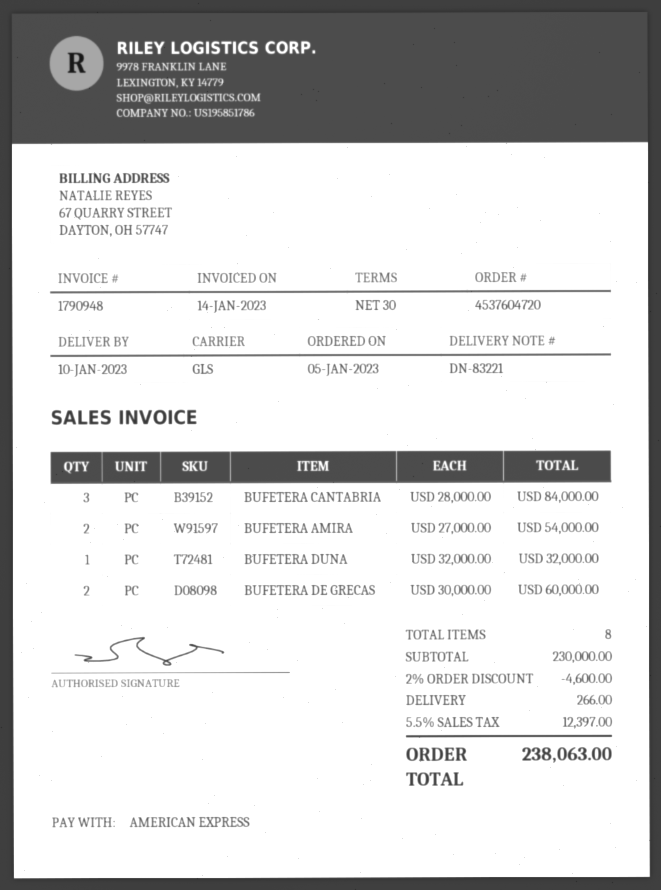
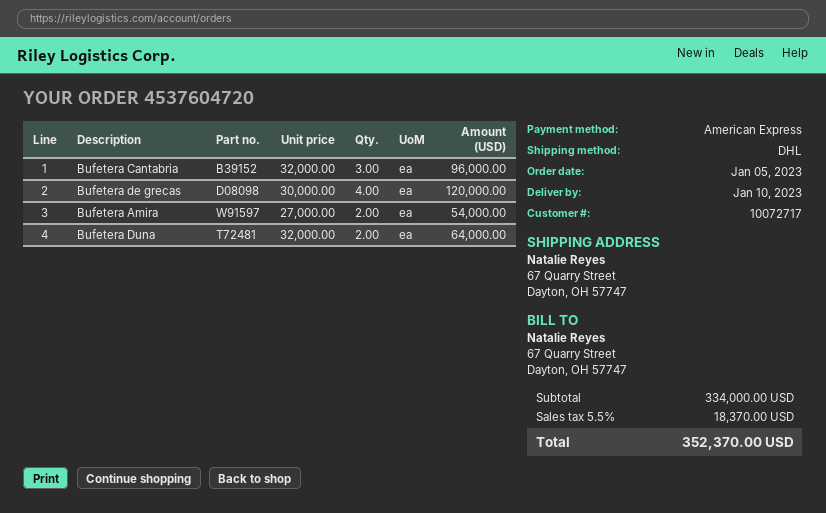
shipping method: GLS -> DHL
BUFETERA CANTABRIA: 3 x 28000.00 = 84000.00 -> 3 x 32000.00 = 96000.00
BUFETERA DUNA: 1 x 32000.00 = 32000.00 -> 2 x 32000.00 = 64000.00
BUFETERA DE GRECAS: 2 x 30000.00 = 60000.00 -> 4 x 30000.00 = 120000.00
subtotal: 230000.00 -> 334000.00
discount: 2% = 4600.00 -> none
shipping: 266.00 -> none
tax: 5.5% = 12397.00 -> 5.5% = 18370.00
total: 238063.00 -> 352370.00

